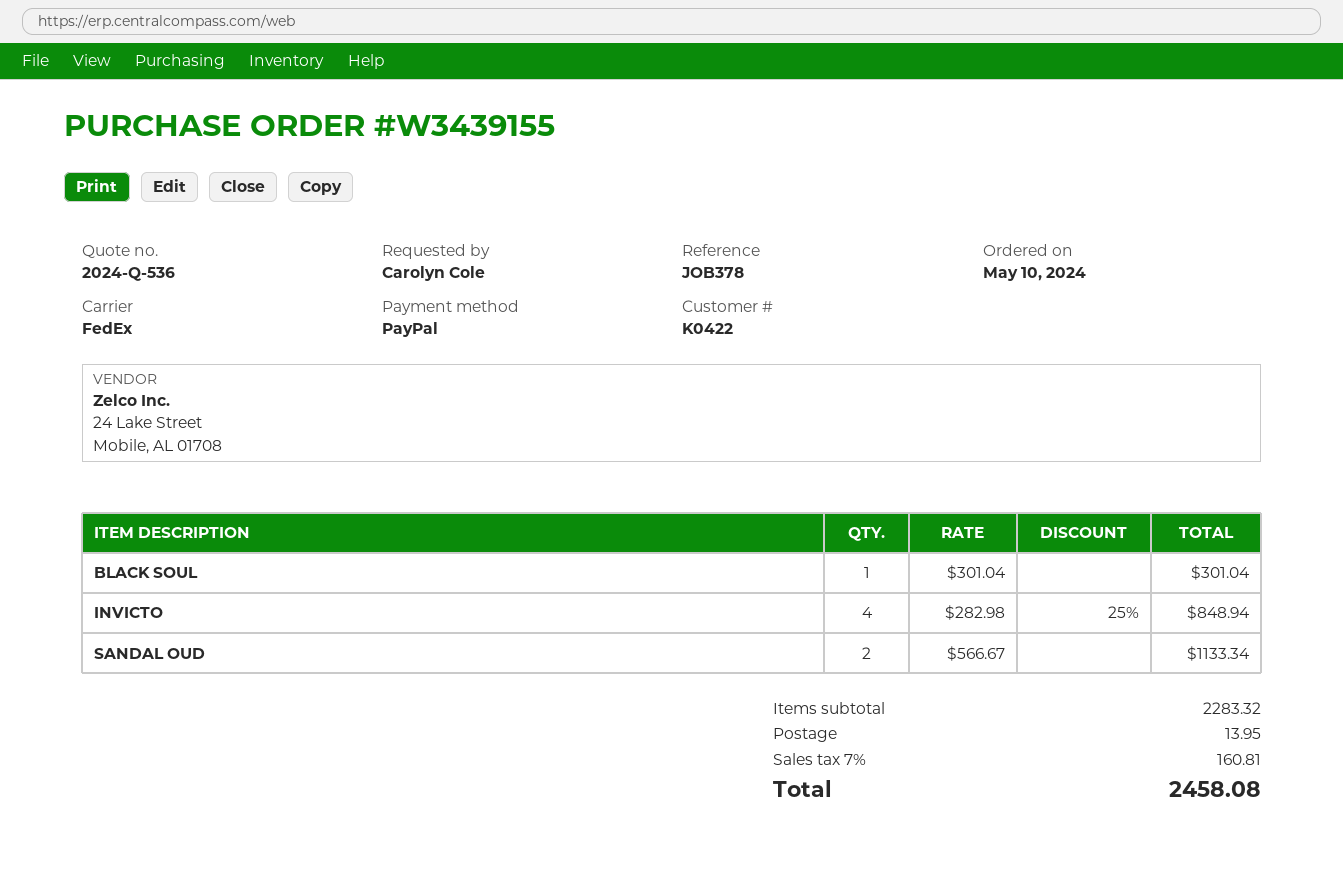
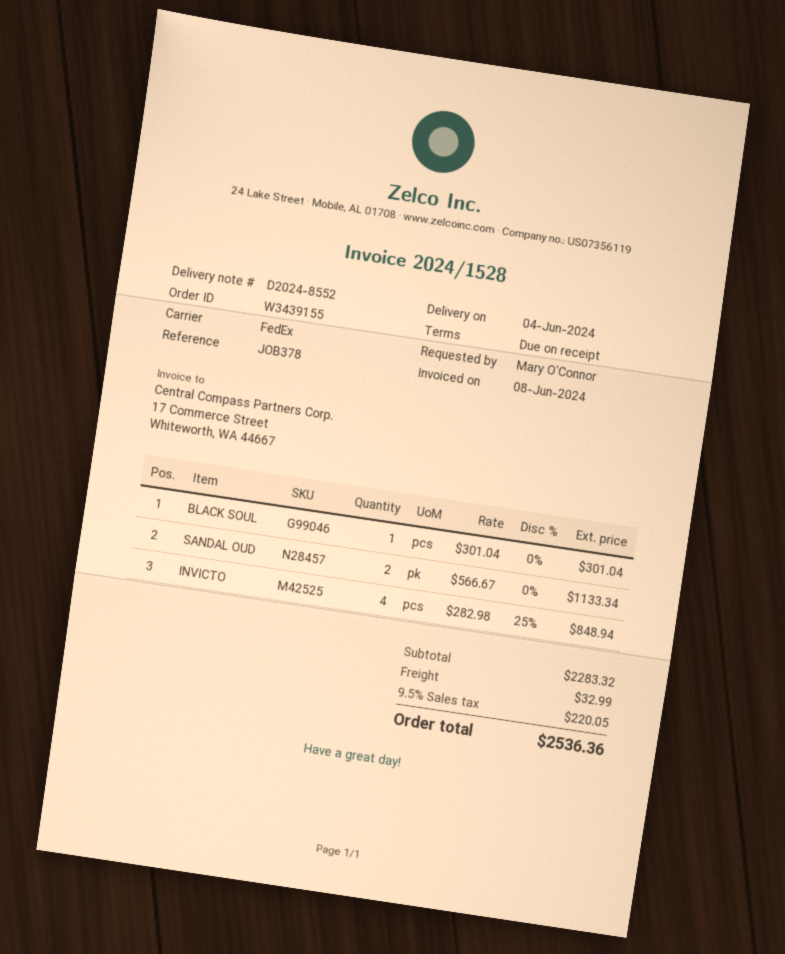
ordered by: Carolyn Cole -> Mary O'Connor
shipping: 13.95 -> 32.99
tax: 7% = 160.81 -> 9.5% = 220.05
total: 2458.08 -> 2536.36

